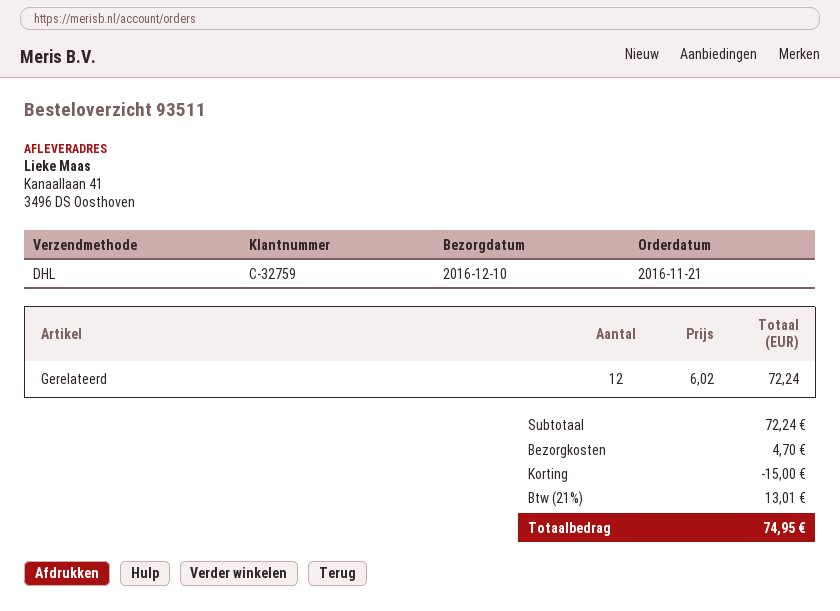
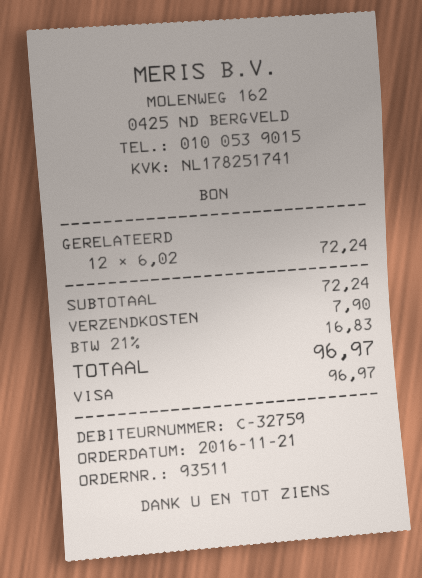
discount: 15.00 -> none
shipping: 4.70 -> 7.90
tax: 21% = 13.01 -> 21% = 16.83
total: 74.95 -> 96.97

